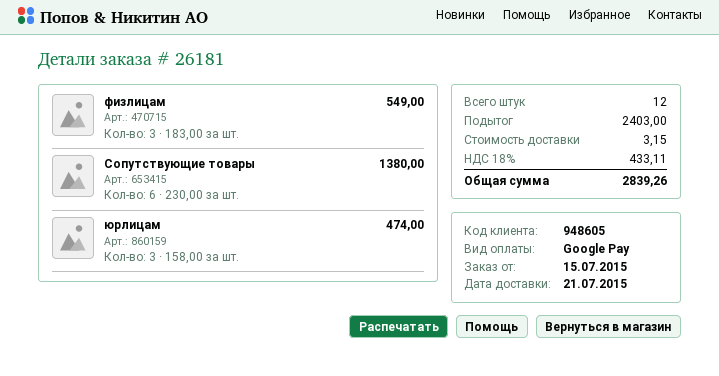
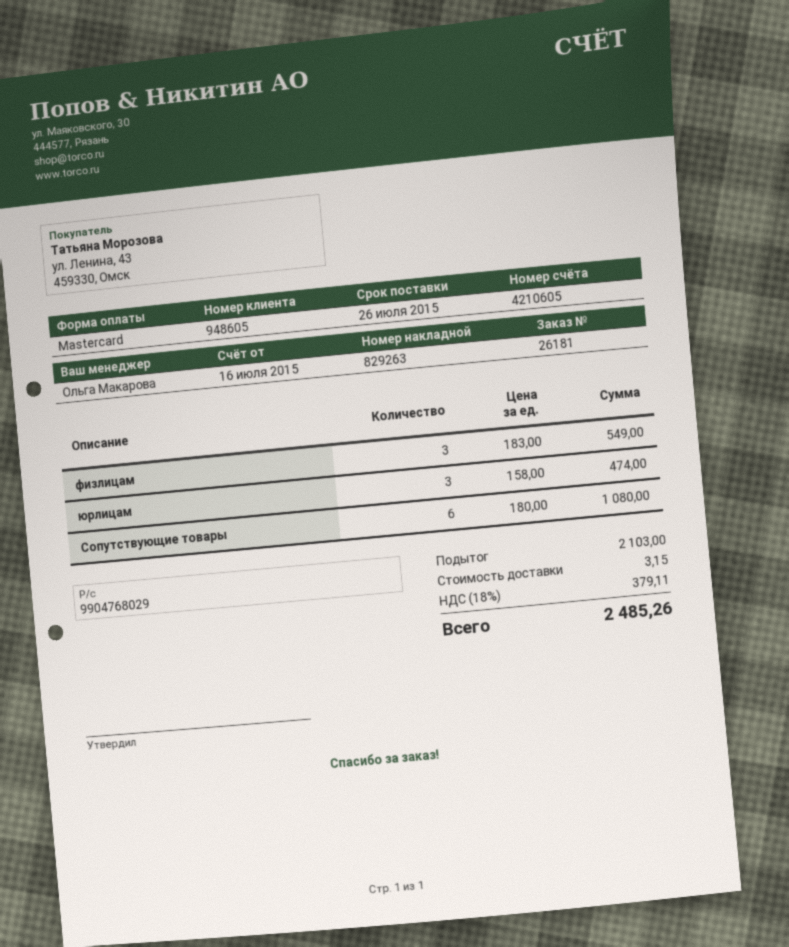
delivery date: 2015-07-21 -> 2015-07-26
payment method: Google Pay -> Mastercard
Сопутствующие товары: 6 x 230.00 = 1380.00 -> 6 x 180.00 = 1080.00
subtotal: 2403.00 -> 2103.00
tax: 18% = 433.11 -> 18% = 379.11
total: 2839.26 -> 2485.26

